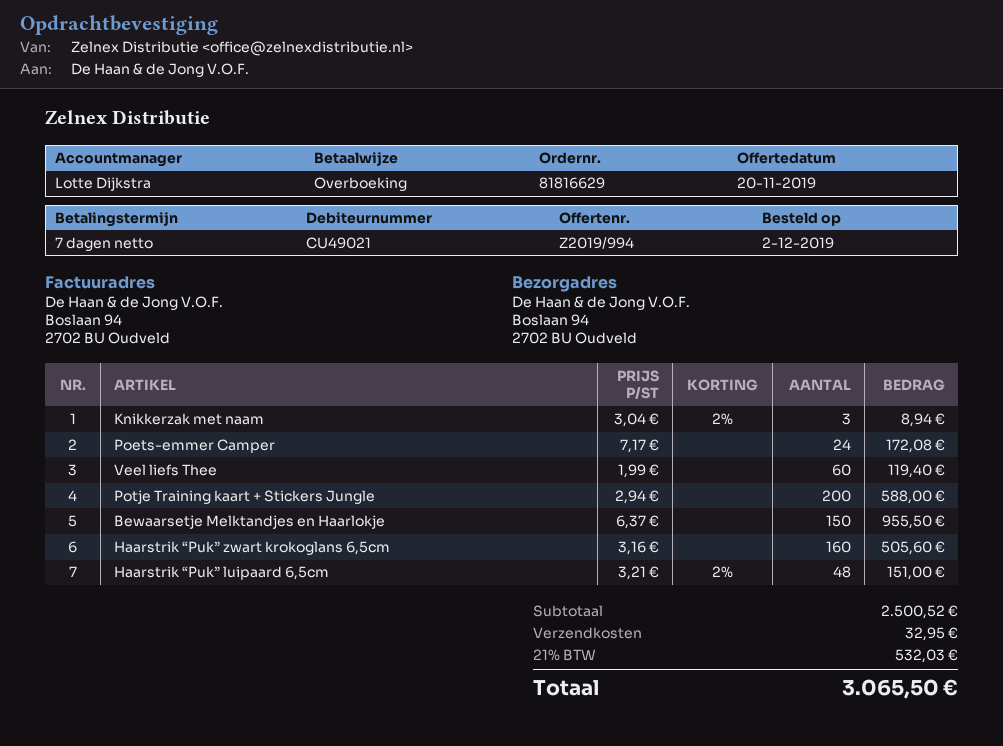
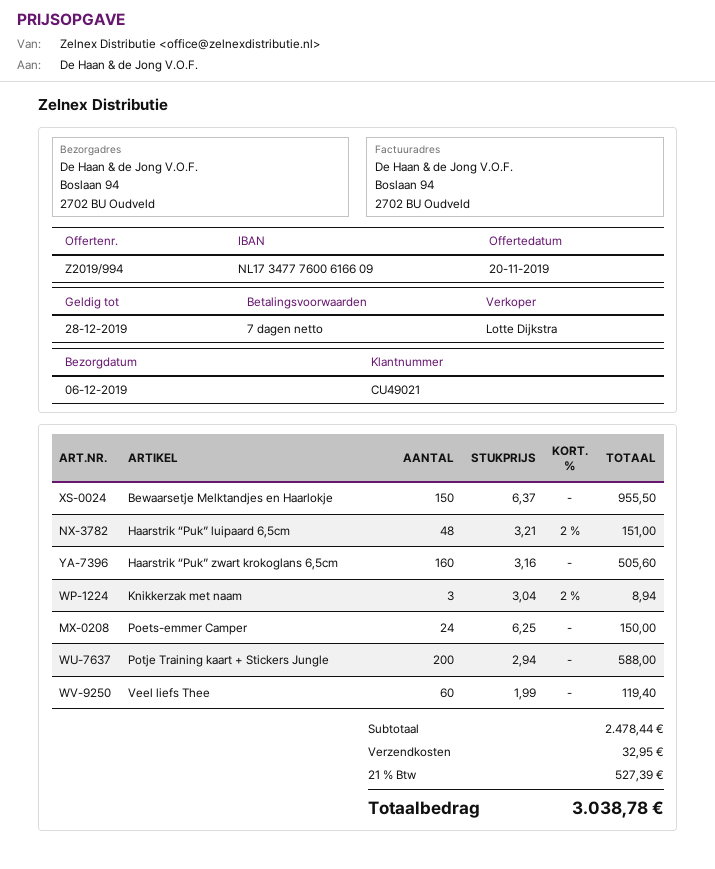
Poets-emmer Camper: 24 x 7.17 = 172.08 -> 24 x 6.25 = 150.00
subtotal: 2500.52 -> 2478.44
tax: 21% = 532.03 -> 21% = 527.39
total: 3065.50 -> 3038.78

